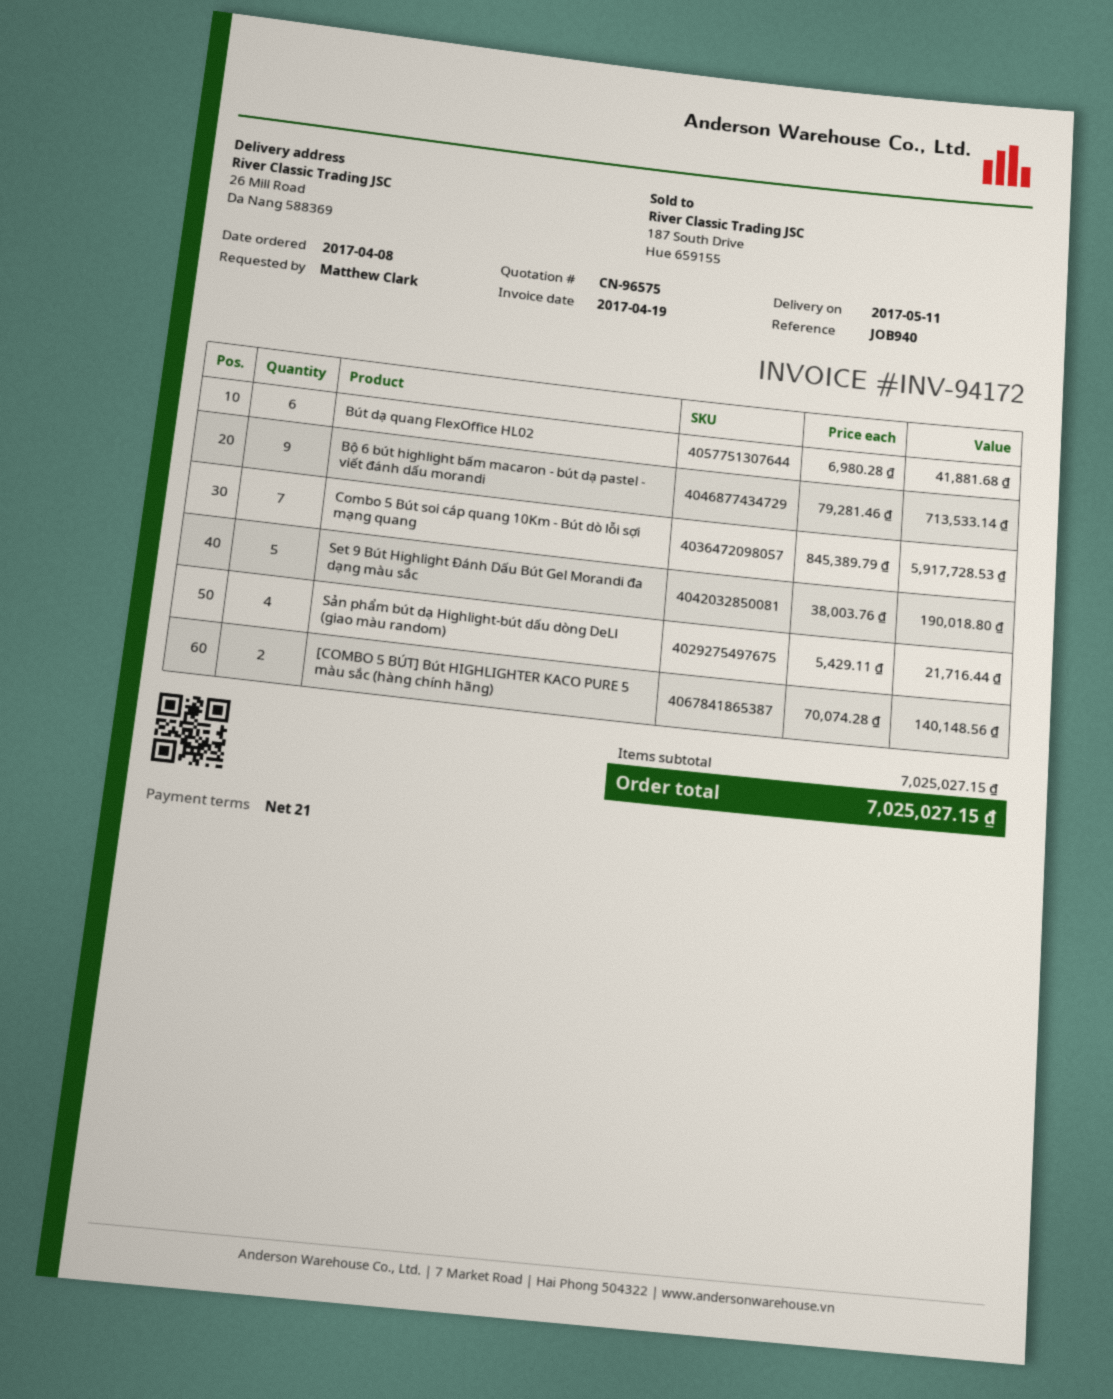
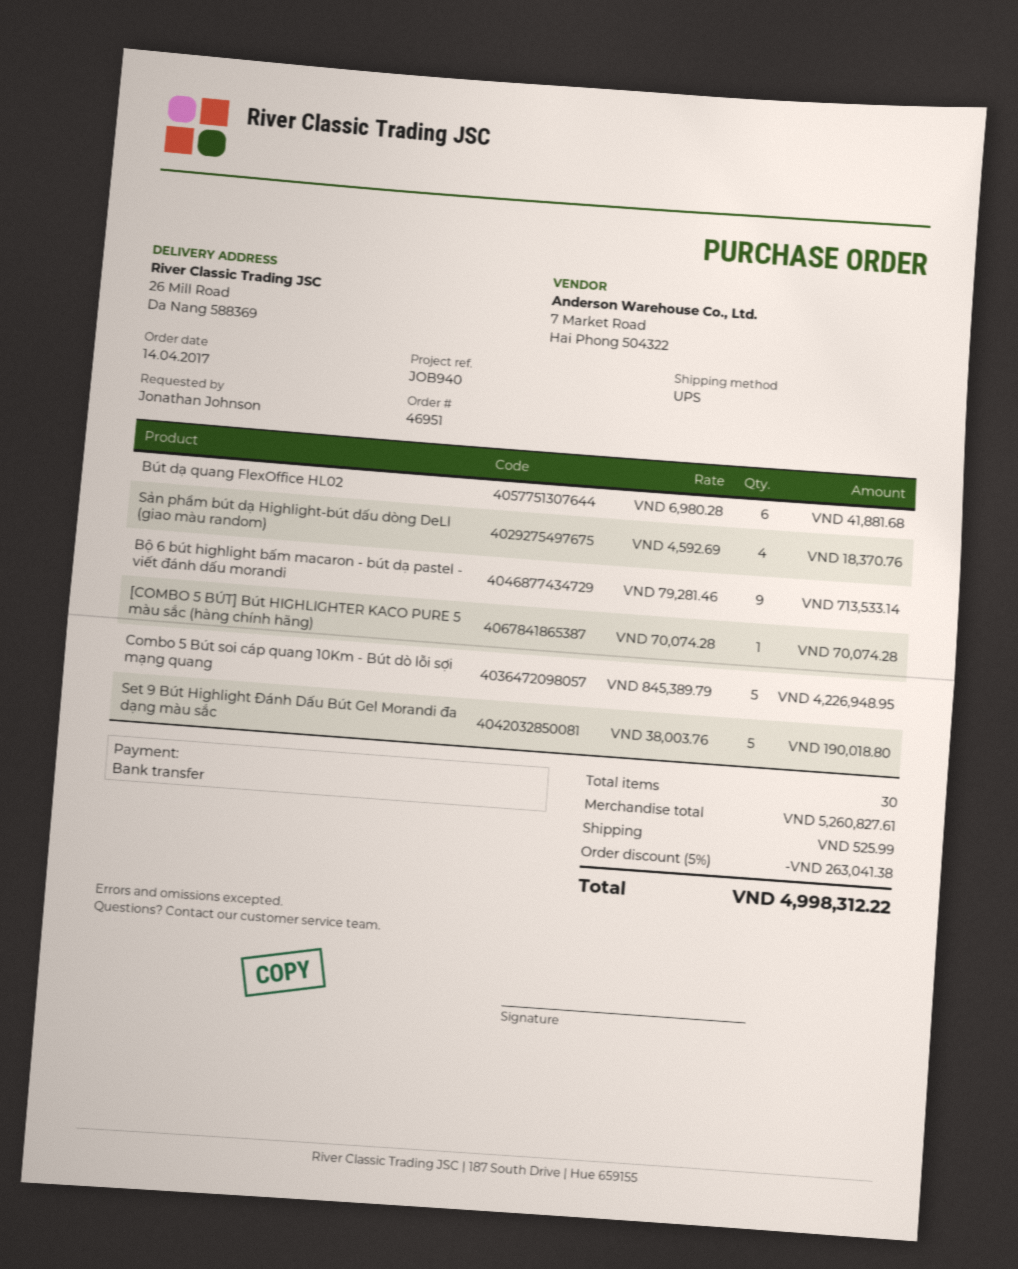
order date: 2017-04-08 -> 2017-04-14
ordered by: Matthew Clark -> Jonathan Johnson
Combo 5 Bút soi cáp quang 10Km - Bút dò lỗi sợi mạng quang: 7 x 845389.79 = 5917728.53 -> 5 x 845389.79 = 4226948.95
Sản phẩm bút dạ Highlight-bút dấu dòng DeLl (giao màu random): 4 x 5429.11 = 21716.44 -> 4 x 4592.69 = 18370.76
[COMBO 5 BÚT] Bút HIGHLIGHTER KACO PURE 5 màu sắc (hàng chính hãng): 2 x 70074.28 = 140148.56 -> 1 x 70074.28 = 70074.28
subtotal: 7025027.15 -> 5260827.61
discount: none -> 5% = 263041.38
shipping: none -> 525.99
total: 7025027.15 -> 4998312.22

